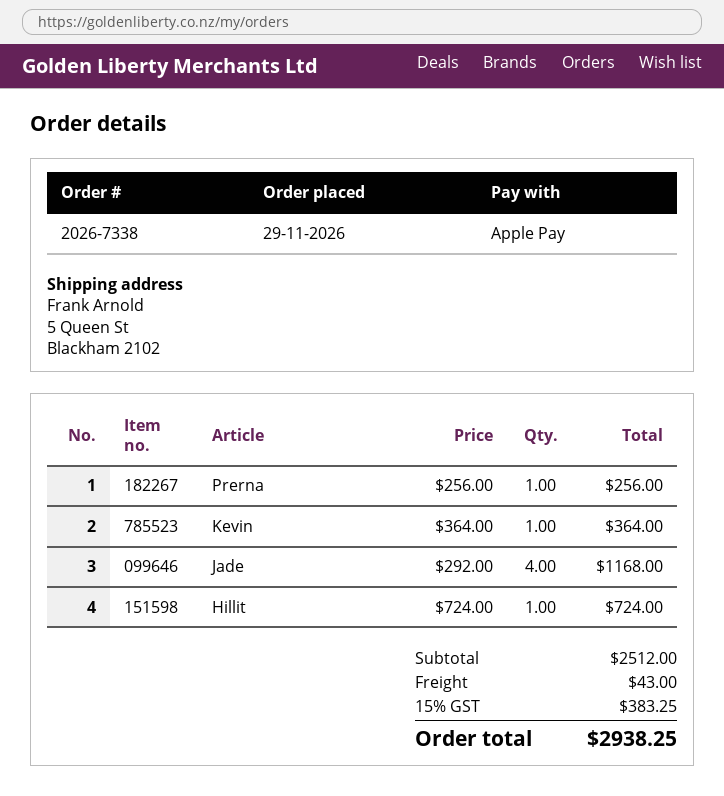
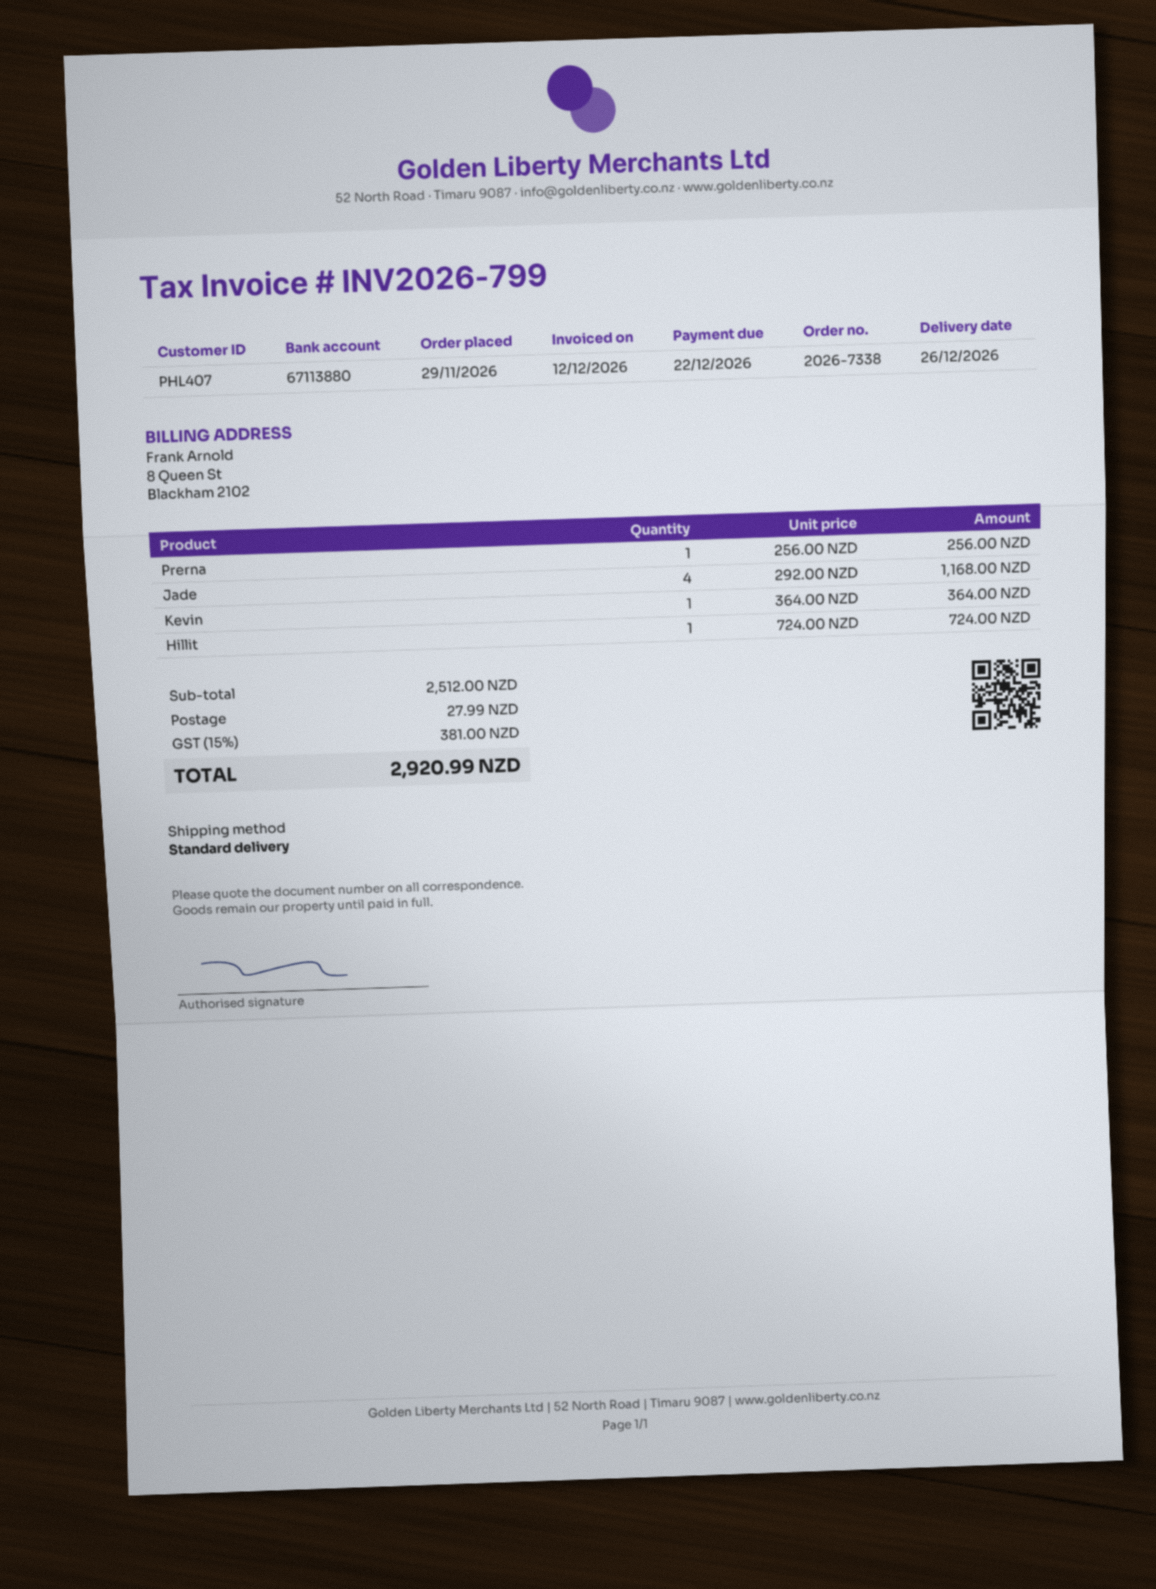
shipping: 43.00 -> 27.99
tax: 15% = 383.25 -> 15% = 381.00
total: 2938.25 -> 2920.99

